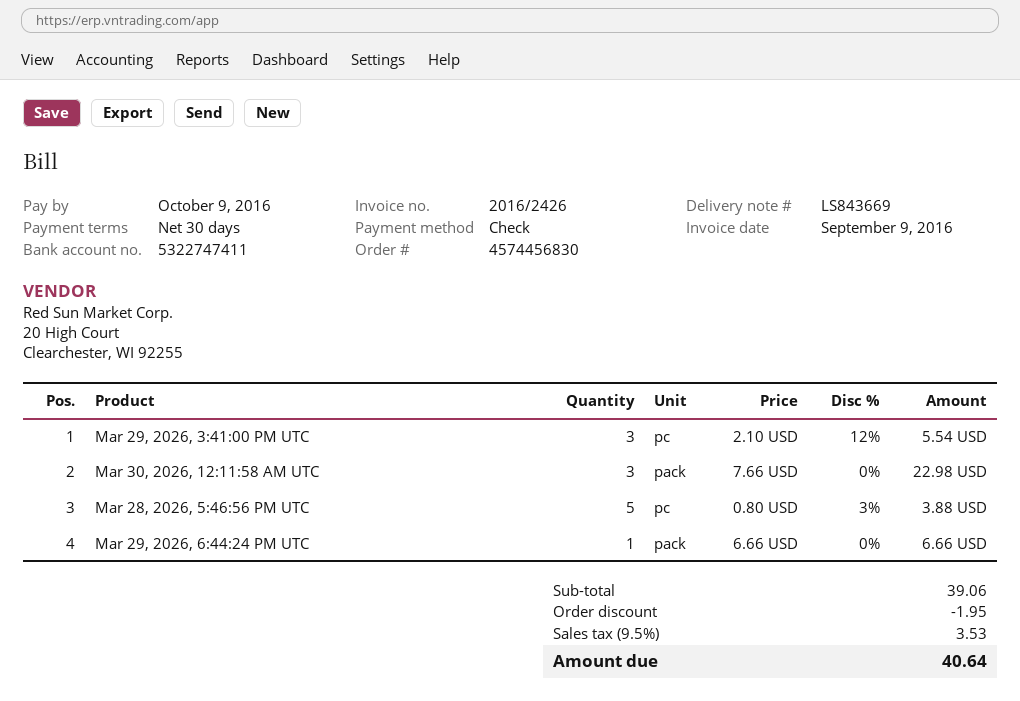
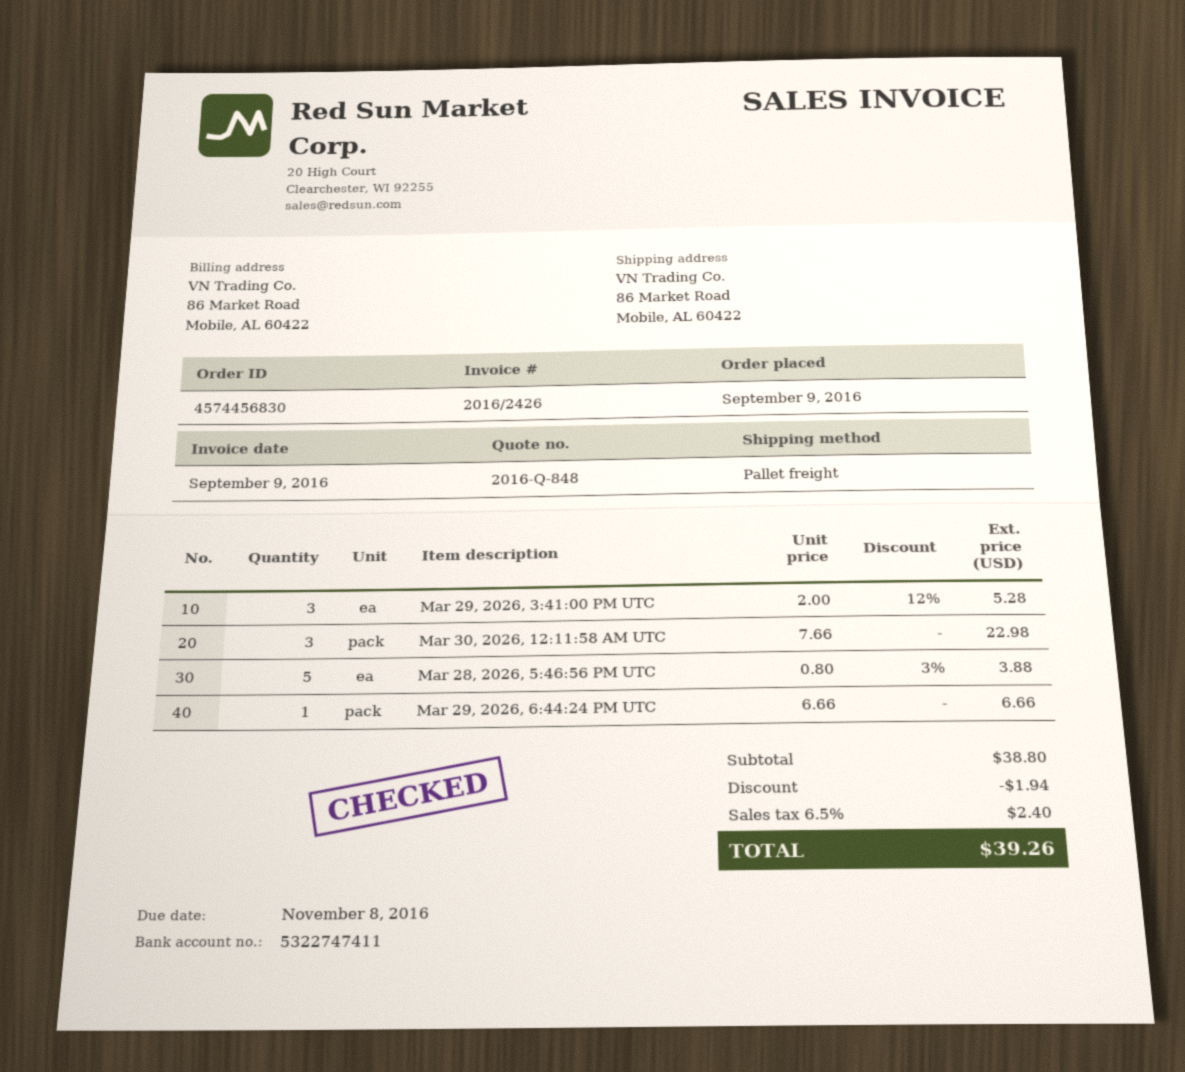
due date: 2016-10-09 -> 2016-11-08
Mar 29, 2026, 3:41:00 PM UTC: 3 x 2.10 - 12% = 5.54 -> 3 x 2.00 - 12% = 5.28
subtotal: 39.06 -> 38.80
discount: 1.95 -> 1.94
tax: 9.5% = 3.53 -> 6.5% = 2.40
total: 40.64 -> 39.26

